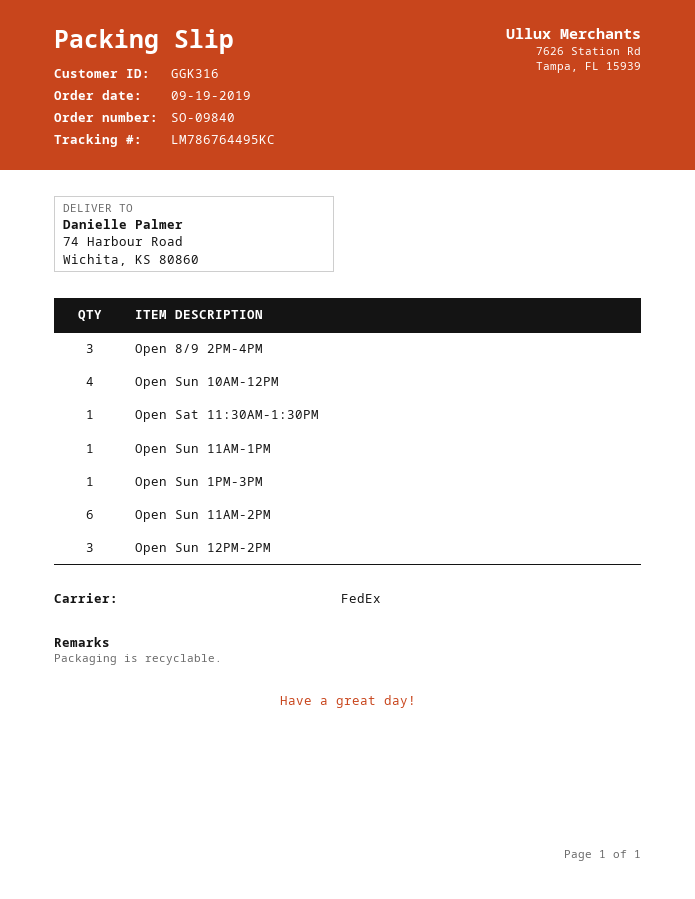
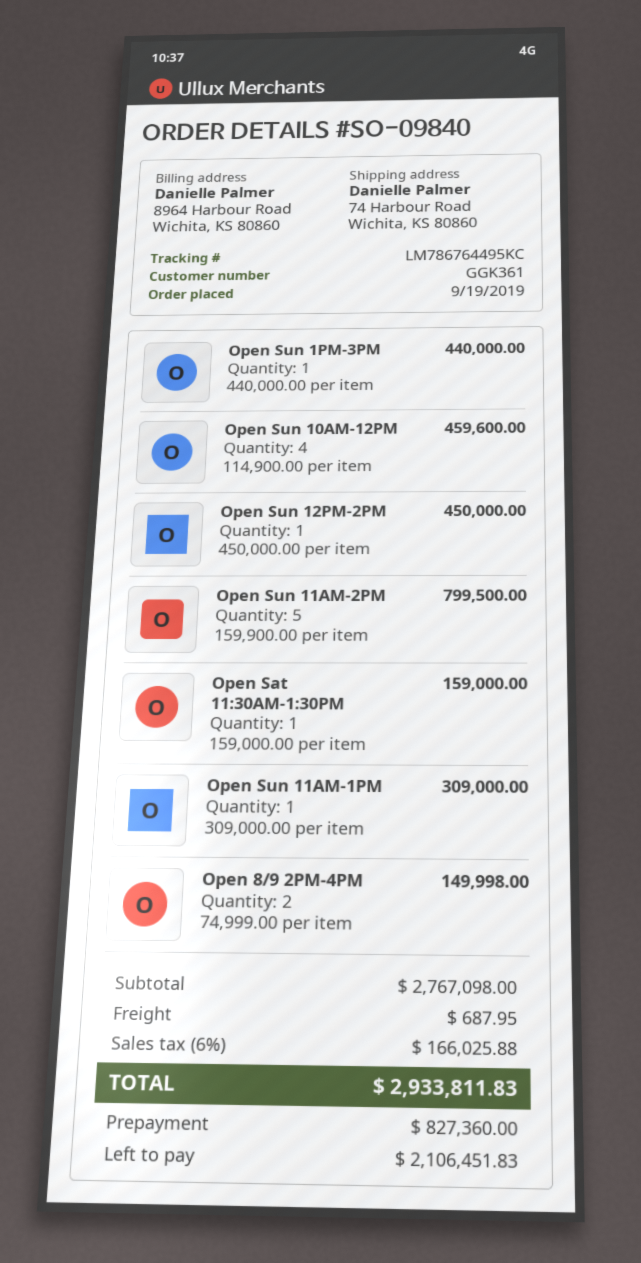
customer number: GGK316 -> GGK361
Open 8/9 2PM-4PM: 3 -> 2
Open Sun 11AM-2PM: 6 -> 5
Open Sun 12PM-2PM: 3 -> 1

